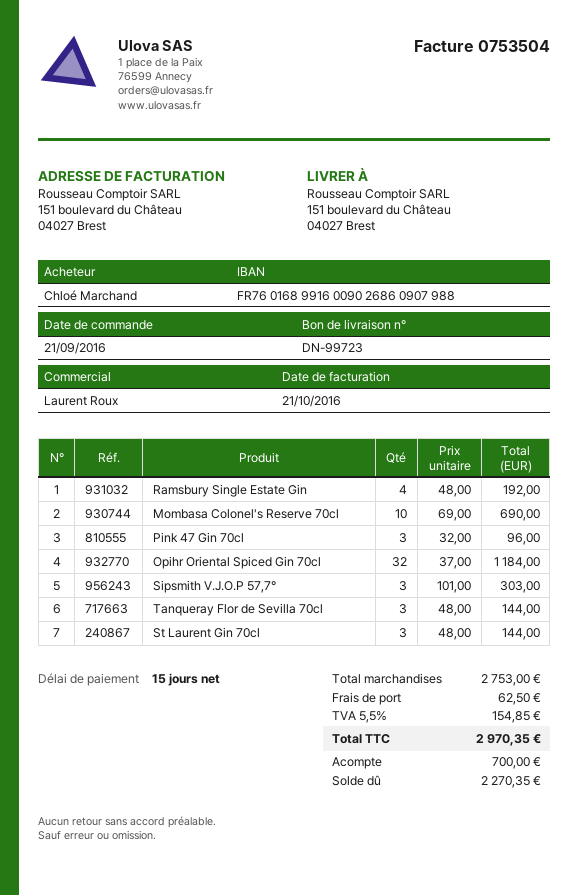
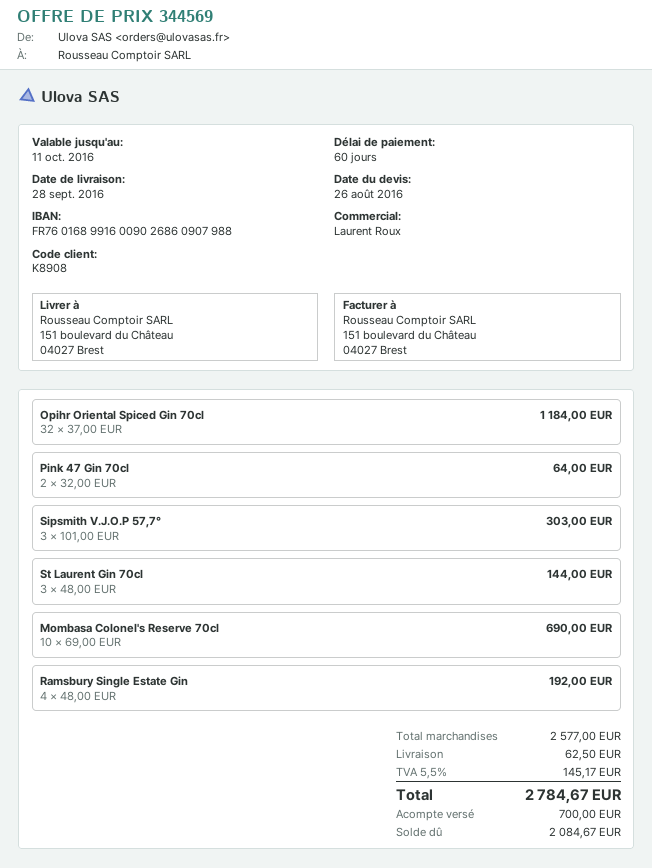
payment terms: 15 days -> 60 days
Pink 47 Gin 70cl: 3 x 32.00 = 96.00 -> 2 x 32.00 = 64.00
Tanqueray Flor de Sevilla 70cl: 3 x 48.00 = 144.00 -> none
subtotal: 2753.00 -> 2577.00
tax: 5.5% = 154.85 -> 5.5% = 145.17
total: 2970.35 -> 2784.67
balance: 2270.35 -> 2084.67

